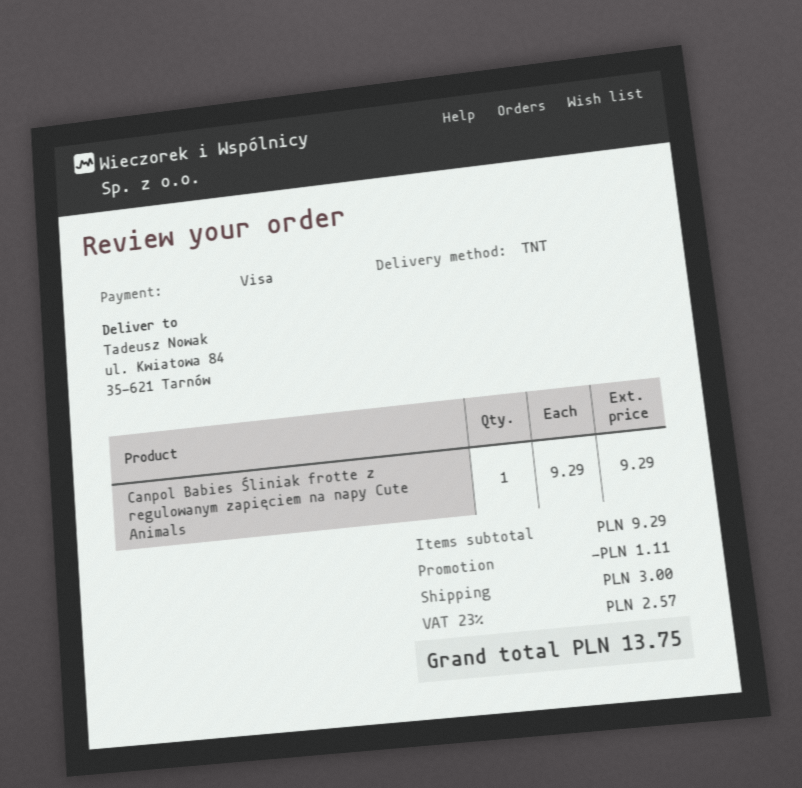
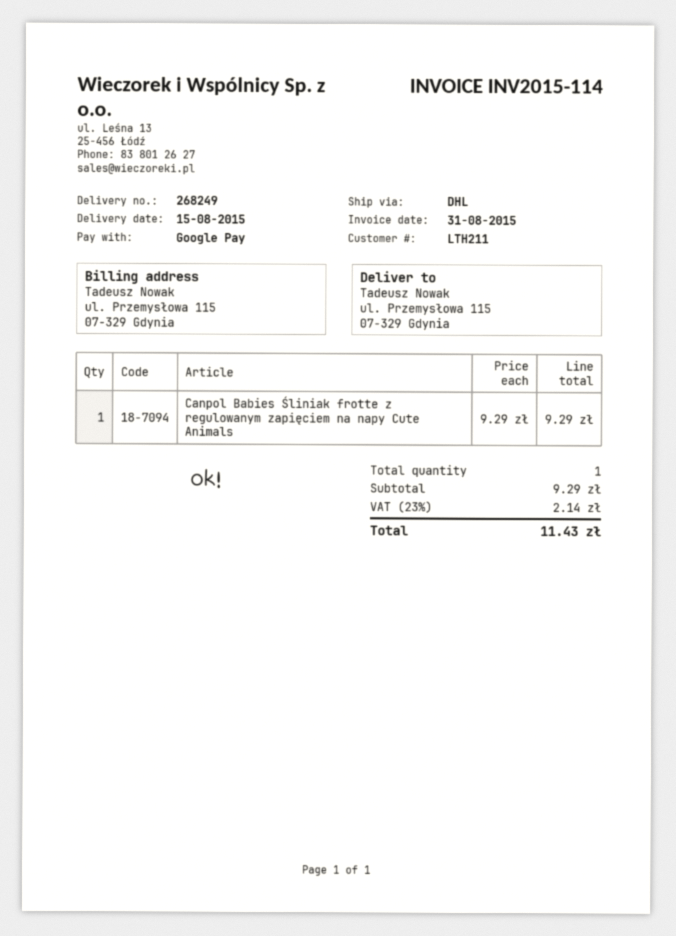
payment method: Visa -> Google Pay
shipping method: TNT -> DHL
ship to: ul. Kwiatowa 84, 35-621 Tarnów -> ul. Przemysłowa 115, 07-329 Gdynia
discount: 1.11 -> none
shipping: 3.00 -> none
tax: 23% = 2.57 -> 23% = 2.14
total: 13.75 -> 11.43

